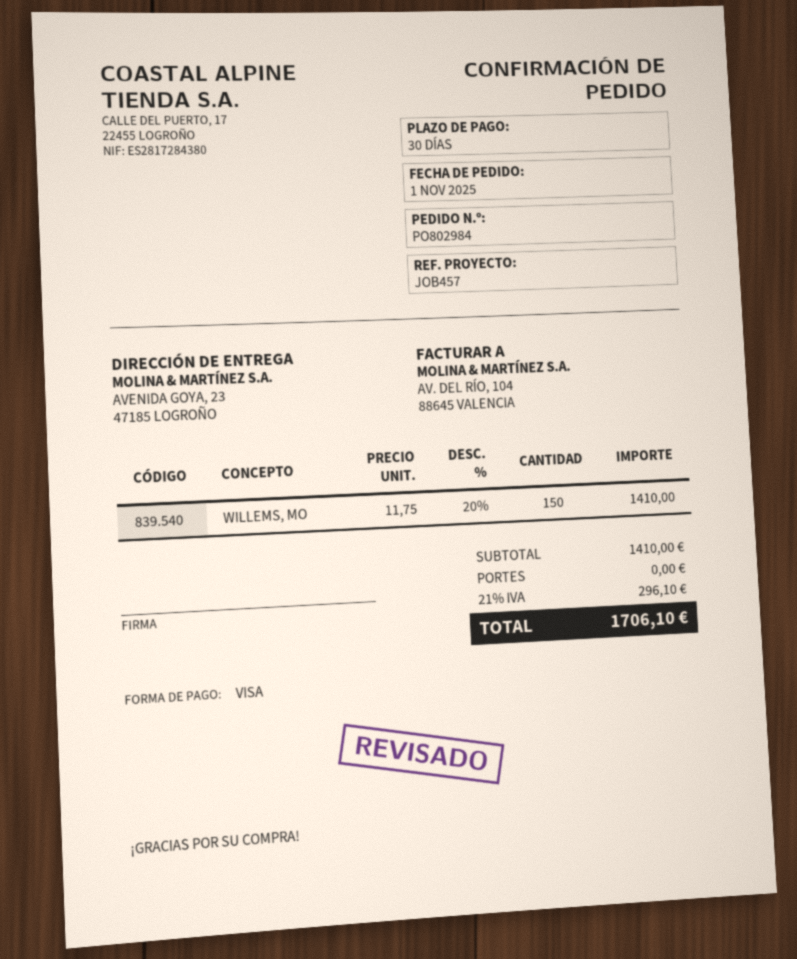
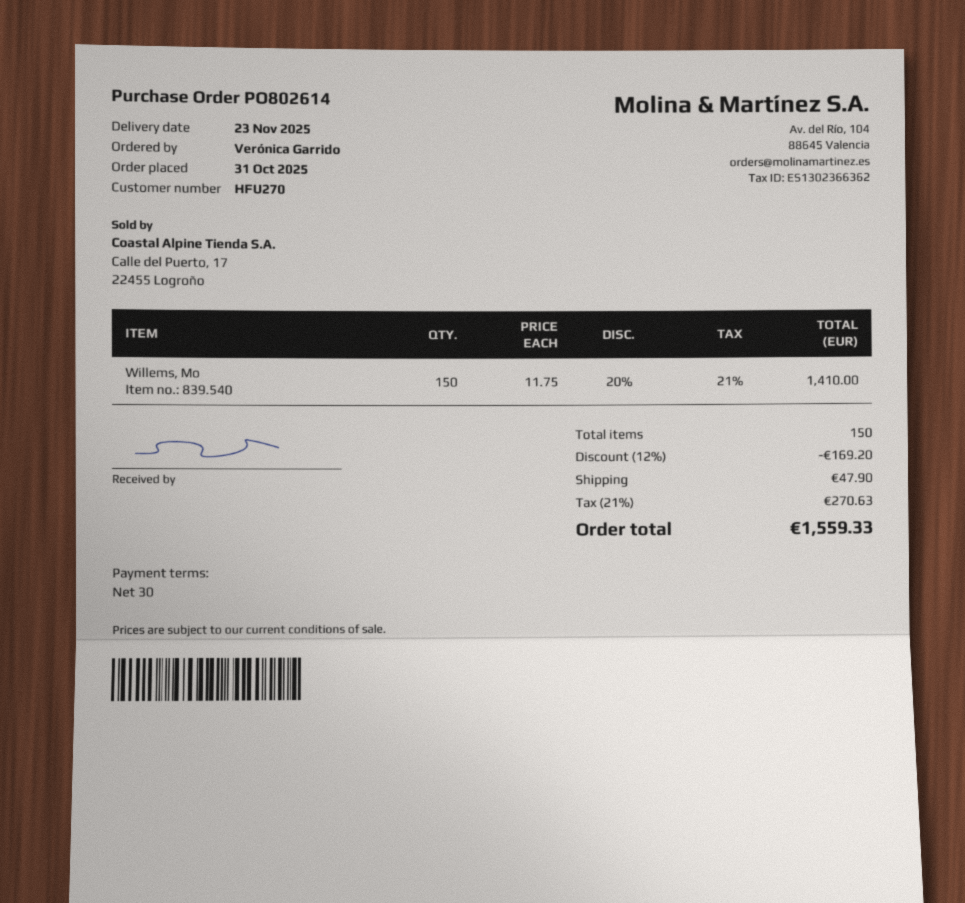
order number: PO802984 -> PO802614
order date: 2025-11-01 -> 2025-10-31
discount: none -> 12% = 169.20
shipping: 0.00 -> 47.90
tax: 21% = 296.10 -> 21% = 270.63
total: 1706.10 -> 1559.33

